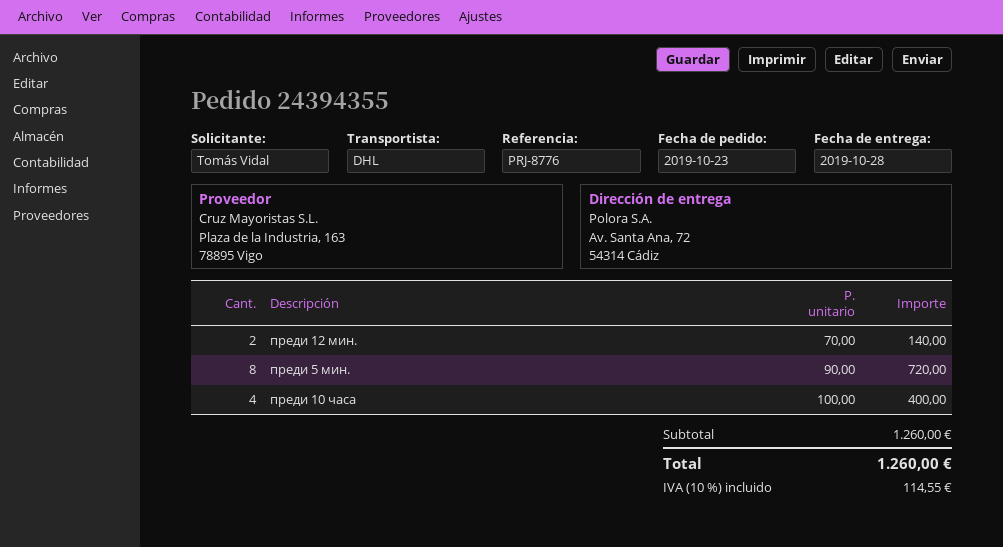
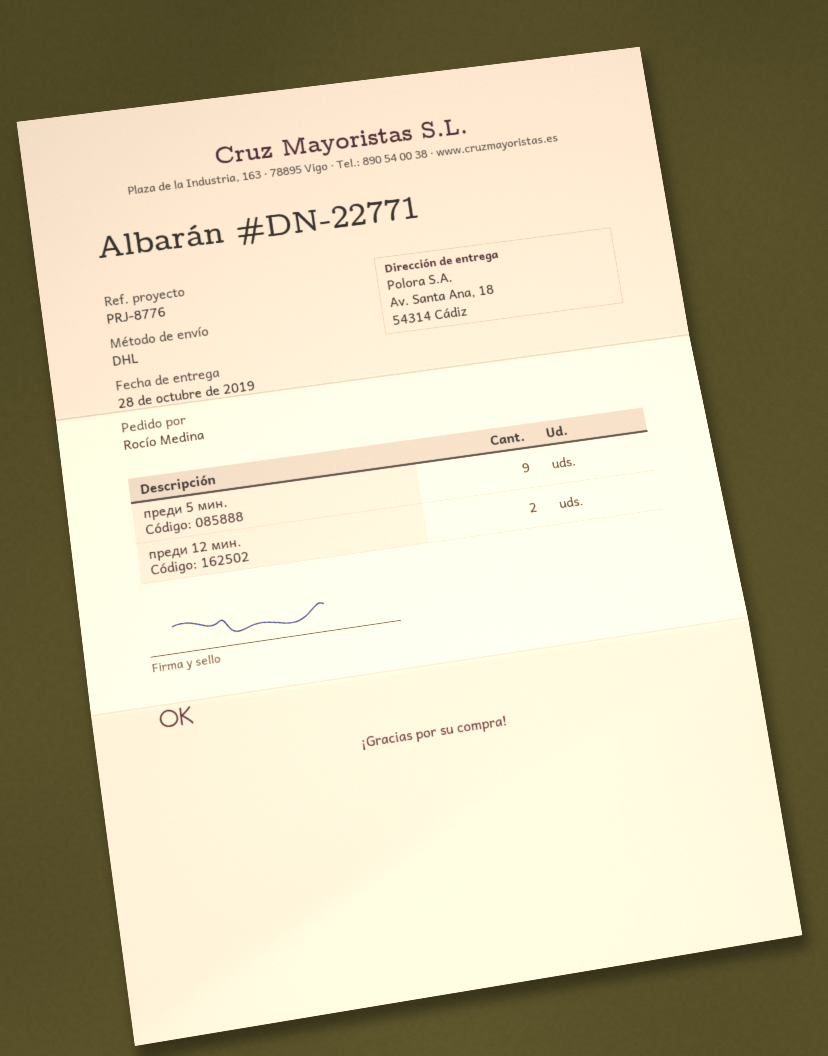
ordered by: Tomás Vidal -> Rocío Medina
ship to: Av. Santa Ana, 72, 54314 Cádiz -> Av. Santa Ana, 18, 54314 Cádiz
преди 5 мин.: 8 -> 9
преди 10 часа: 4 -> none

